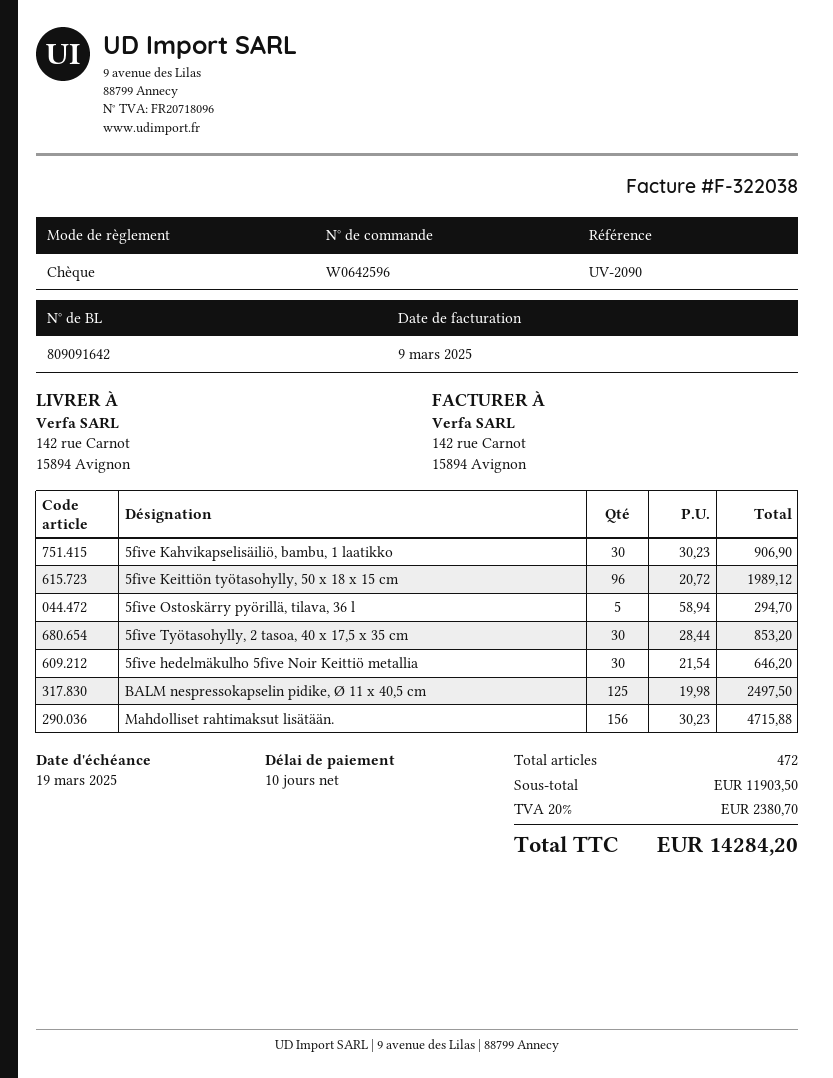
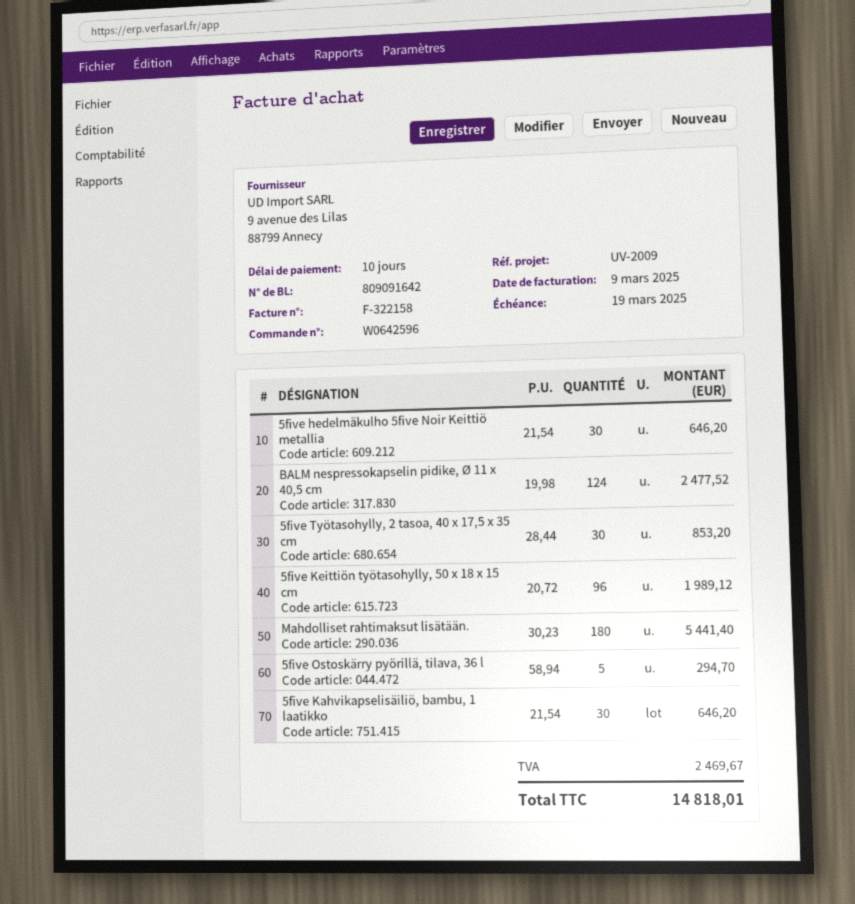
invoice number: F-322038 -> F-322158
reference: UV-2090 -> UV-2009
5five Kahvikapselisäiliö, bambu, 1 laatikko: 30 x 30.23 = 906.90 -> 30 x 21.54 = 646.20
BALM nespressokapselin pidike, Ø 11 x 40,5 cm: 125 x 19.98 = 2497.50 -> 124 x 19.98 = 2477.52
Mahdolliset rahtimaksut lisätään.: 156 x 30.23 = 4715.88 -> 180 x 30.23 = 5441.40
tax: 2380.70 -> 2469.67
total: 14284.20 -> 14818.01

